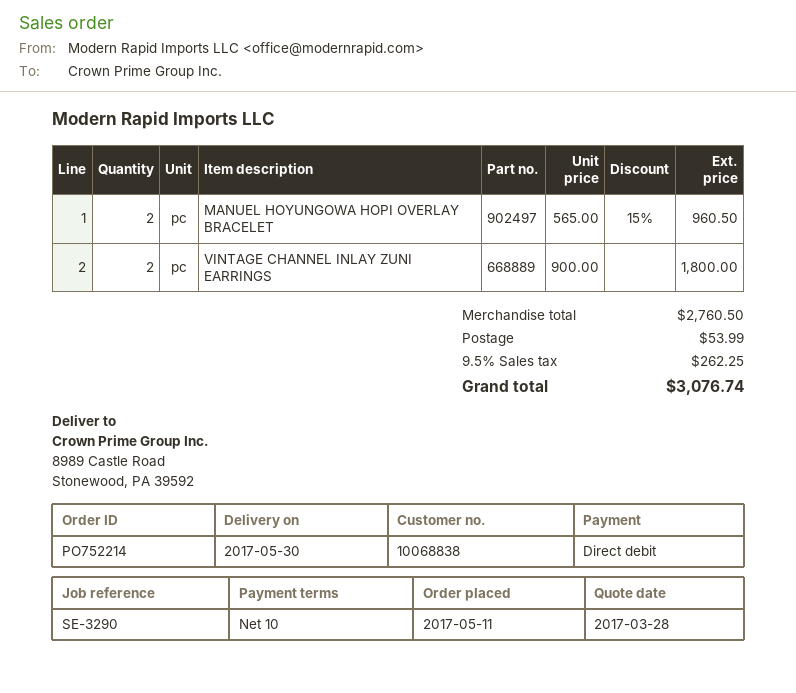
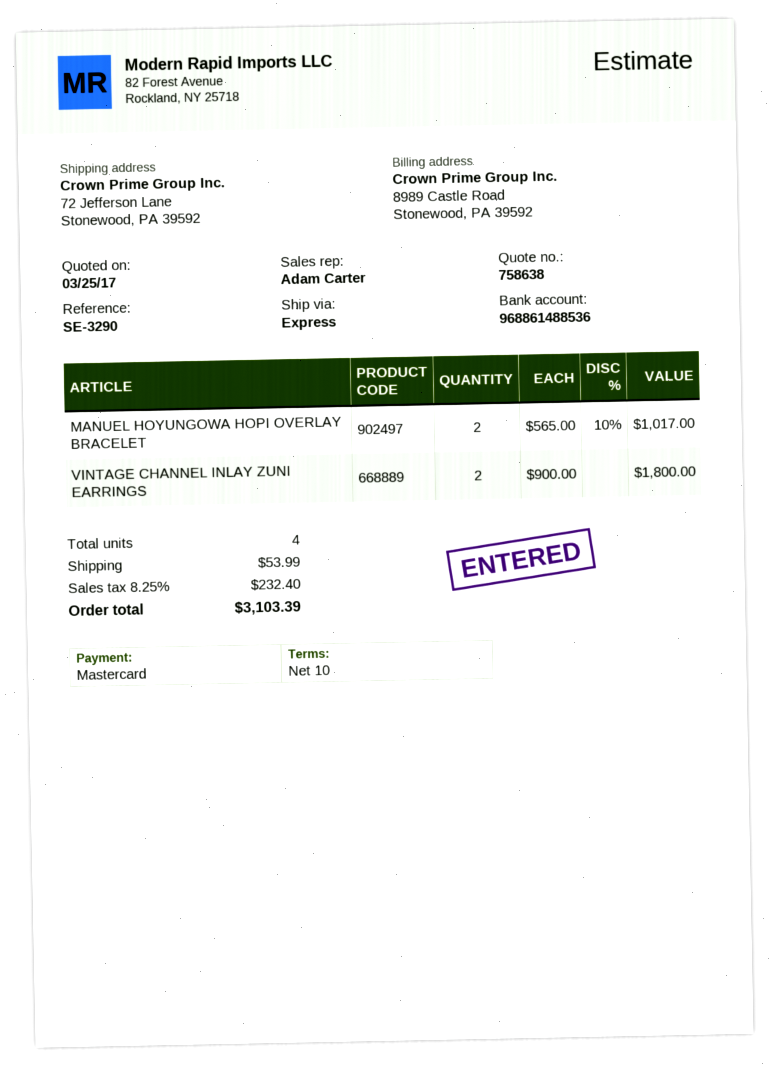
quote date: 2017-03-28 -> 2017-03-25
payment method: direct debit -> Mastercard
ship to: 8989 Castle Road, Stonewood, PA 39592 -> 72 Jefferson Lane, Stonewood, PA 39592
MANUEL HOYUNGOWA HOPI OVERLAY BRACELET: 2 x 565.00 - 15% = 960.50 -> 2 x 565.00 - 10% = 1017.00
tax: 9.5% = 262.25 -> 8.25% = 232.40
total: 3076.74 -> 3103.39

